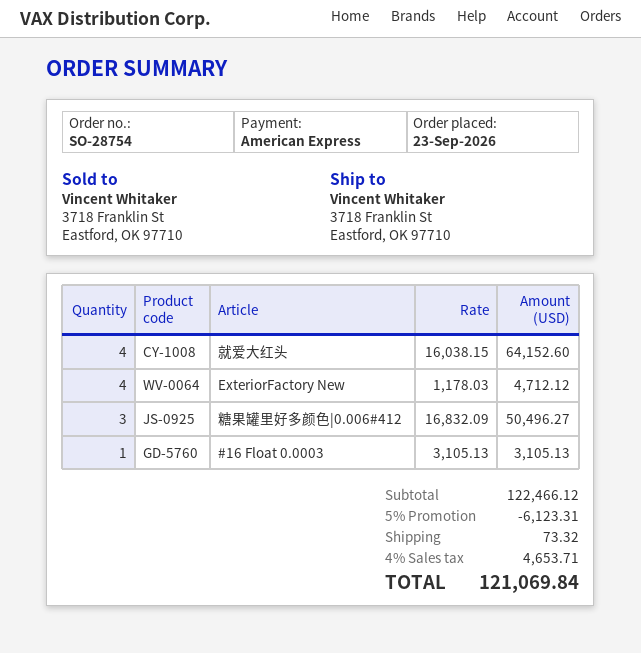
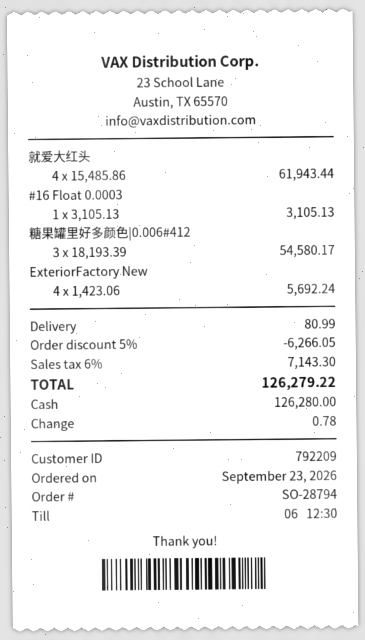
order number: SO-28754 -> SO-28794
payment method: American Express -> cash
就爱大红头: 4 x 16038.15 = 64152.60 -> 4 x 15485.86 = 61943.44
ExteriorFactory New: 4 x 1178.03 = 4712.12 -> 4 x 1423.06 = 5692.24
糖果罐里好多颜色|0.006#412: 3 x 16832.09 = 50496.27 -> 3 x 18193.39 = 54580.17
discount: 5% = 6123.31 -> 5% = 6266.05
shipping: 73.32 -> 80.99
tax: 4% = 4653.71 -> 6% = 7143.30
total: 121069.84 -> 126279.22

